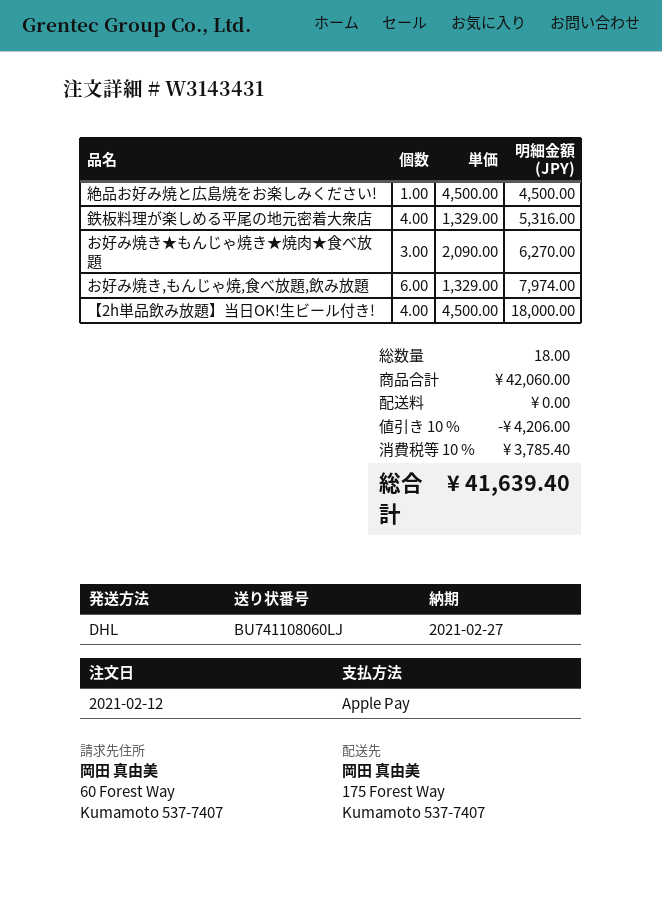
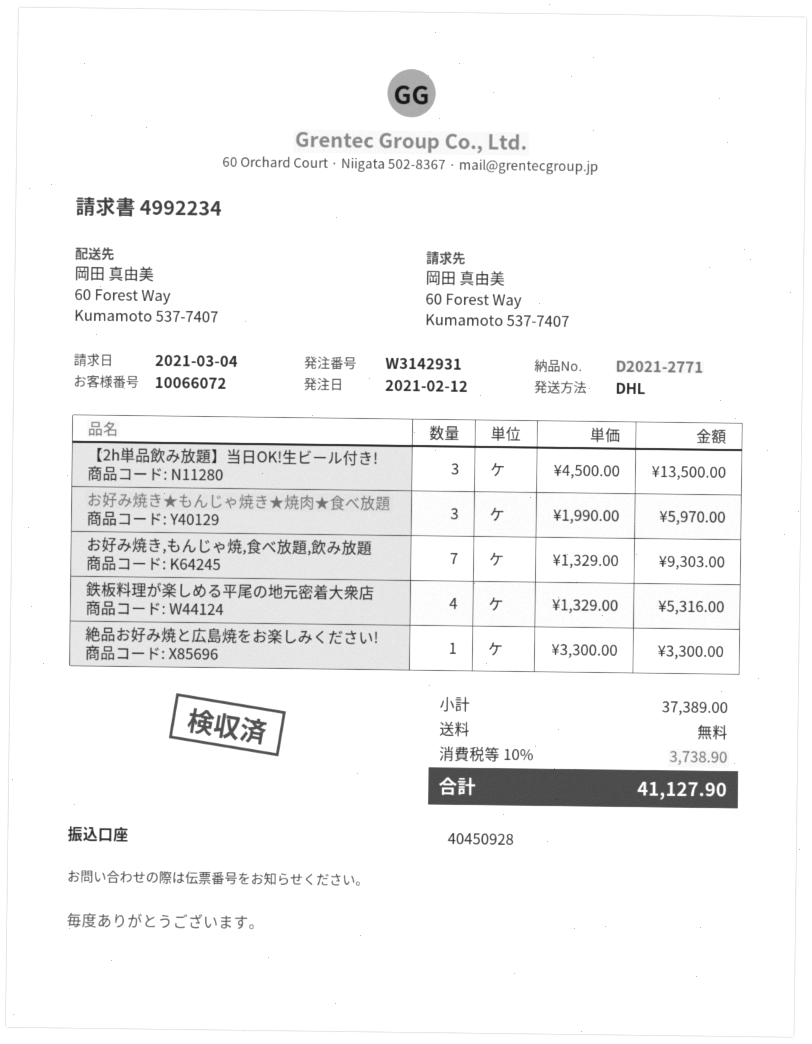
order number: W3143431 -> W3142931
ship to: 175 Forest Way, Kumamoto 537-7407 -> 60 Forest Way, Kumamoto 537-7407
絶品お好み焼と広島焼をお楽しみください!: 1 x 4500.00 = 4500.00 -> 1 x 3300.00 = 3300.00
お好み焼き★もんじゃ焼き★焼肉★食べ放題: 3 x 2090.00 = 6270.00 -> 3 x 1990.00 = 5970.00
お好み焼き,もんじゃ焼,食べ放題,飲み放題: 6 x 1329.00 = 7974.00 -> 7 x 1329.00 = 9303.00
【2h単品飲み放題】当日OK!生ビール付き!: 4 x 4500.00 = 18000.00 -> 3 x 4500.00 = 13500.00
subtotal: 42060.00 -> 37389.00
discount: 10% = 4206.00 -> none
tax: 10% = 3785.40 -> 10% = 3738.90
total: 41639.40 -> 41127.90

